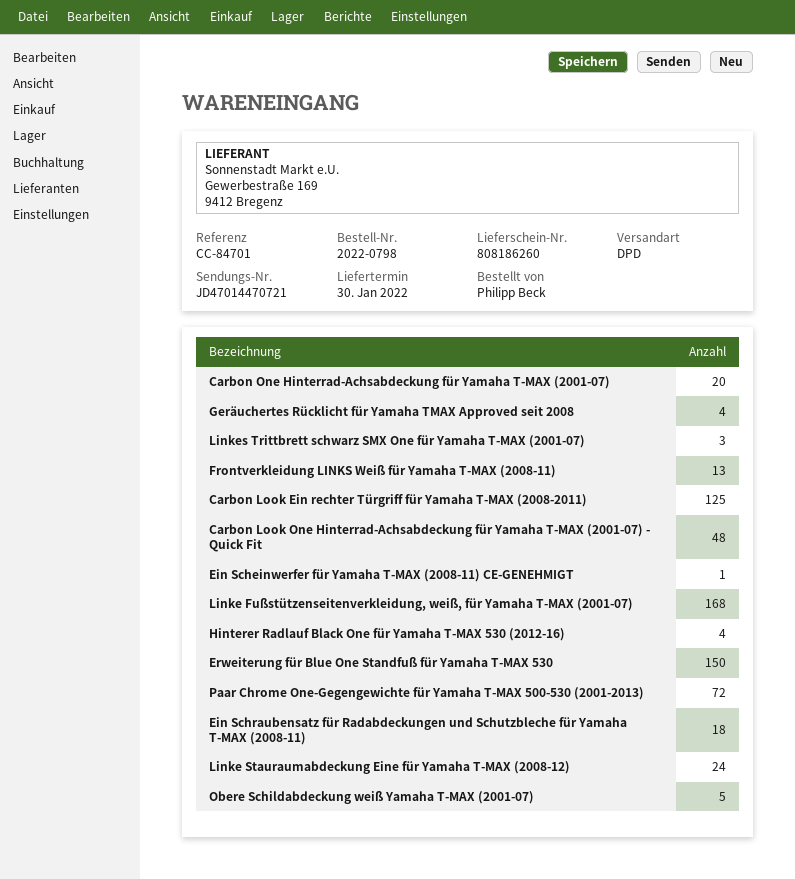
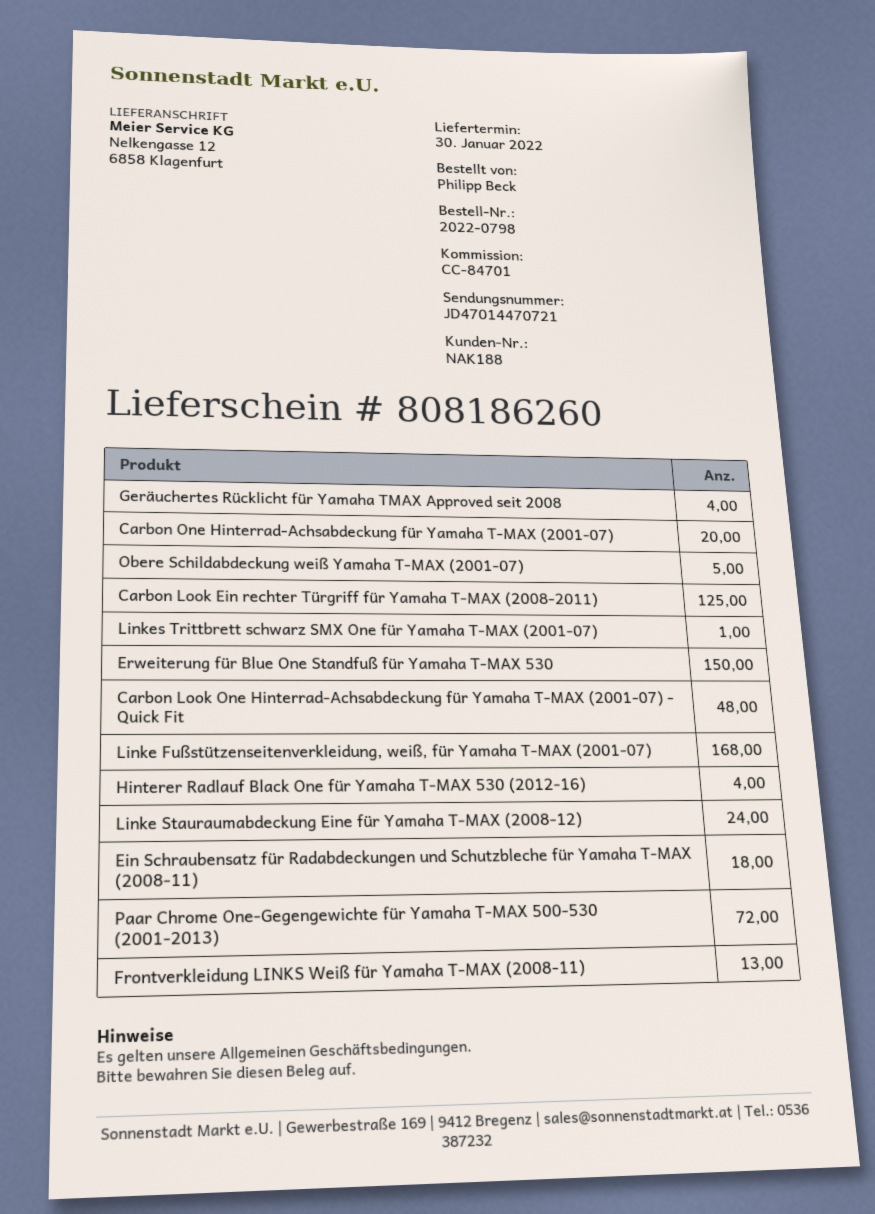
Linkes Trittbrett schwarz SMX One für Yamaha T-MAX (2001-07): 3 -> 1
Ein Scheinwerfer für Yamaha T-MAX (2008-11) CE-GENEHMIGT: 1 -> none

